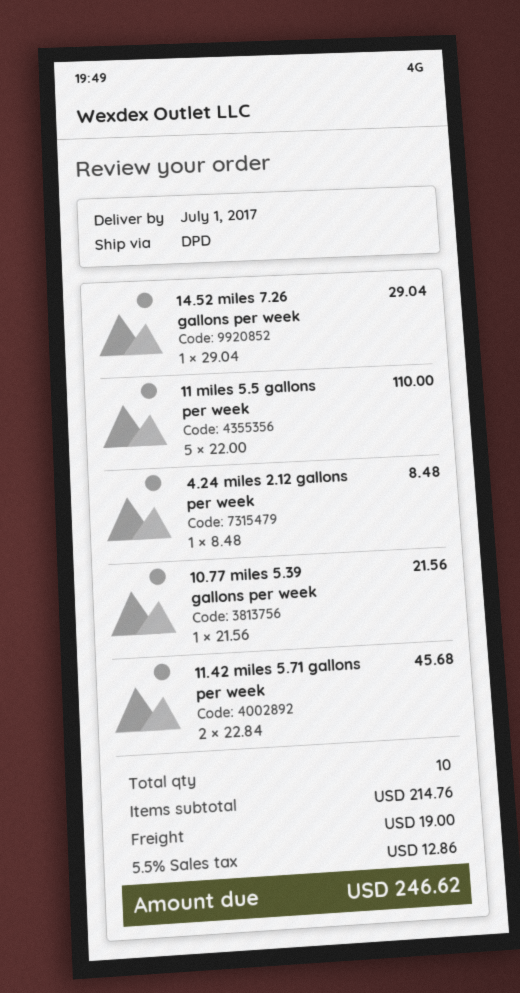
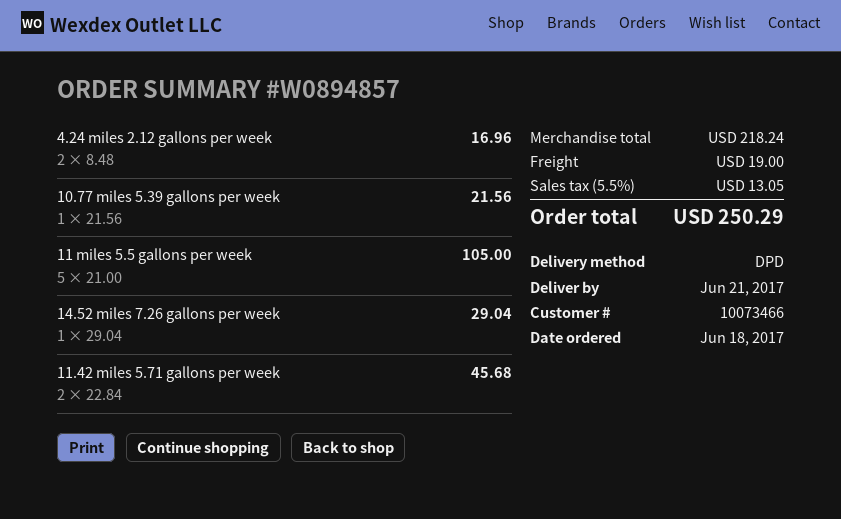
delivery date: 2017-07-01 -> 2017-06-21
11 miles 5.5 gallons per week: 5 x 22.00 = 110.00 -> 5 x 21.00 = 105.00
4.24 miles 2.12 gallons per week: 1 x 8.48 = 8.48 -> 2 x 8.48 = 16.96
subtotal: 214.76 -> 218.24
tax: 5.5% = 12.86 -> 5.5% = 13.05
total: 246.62 -> 250.29

